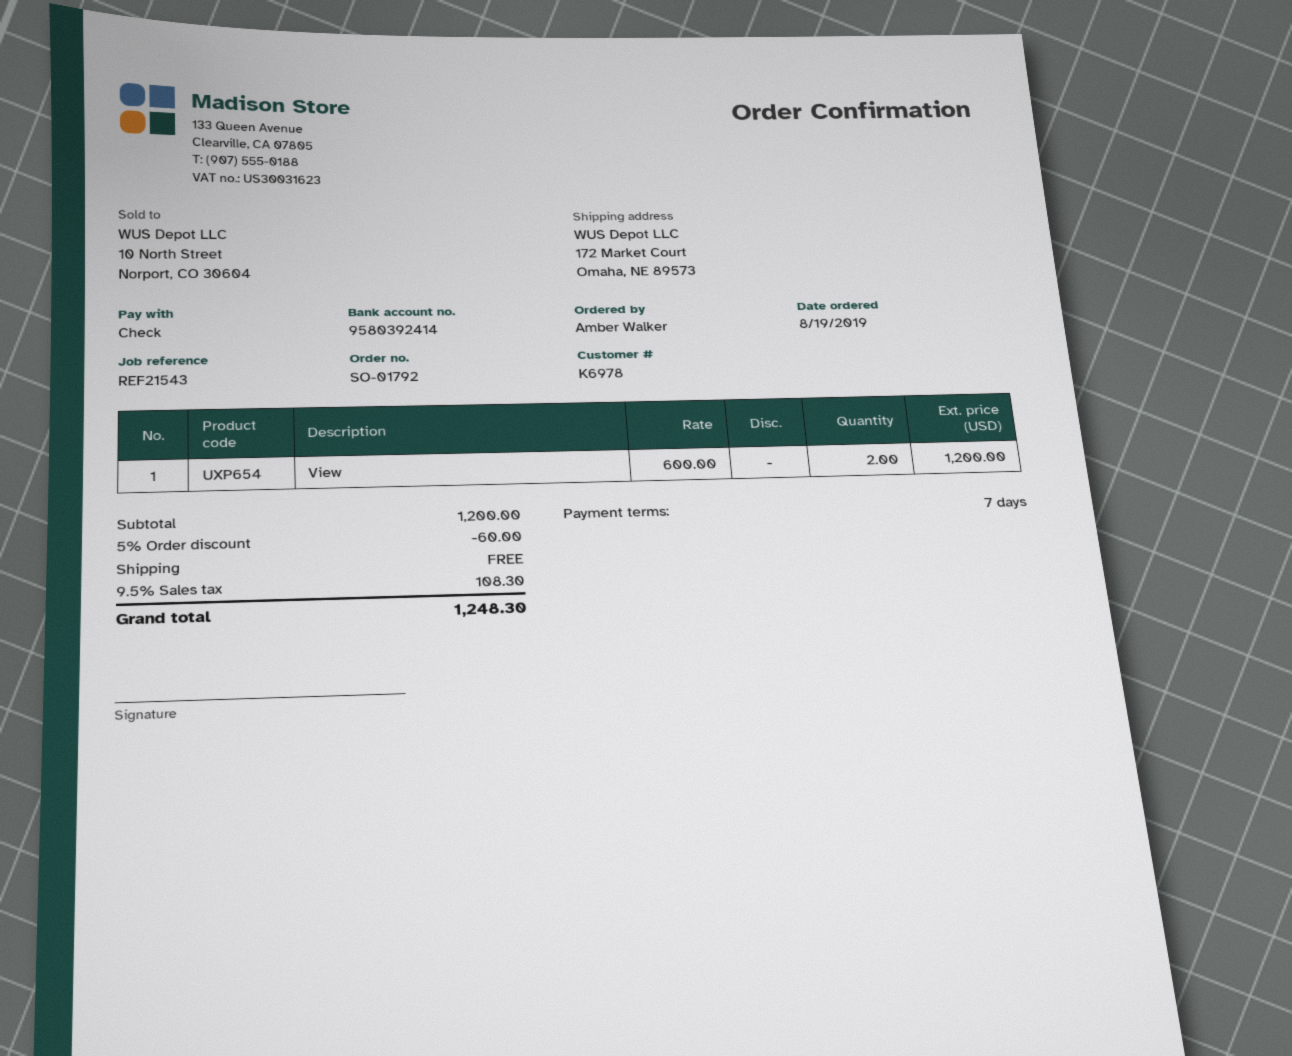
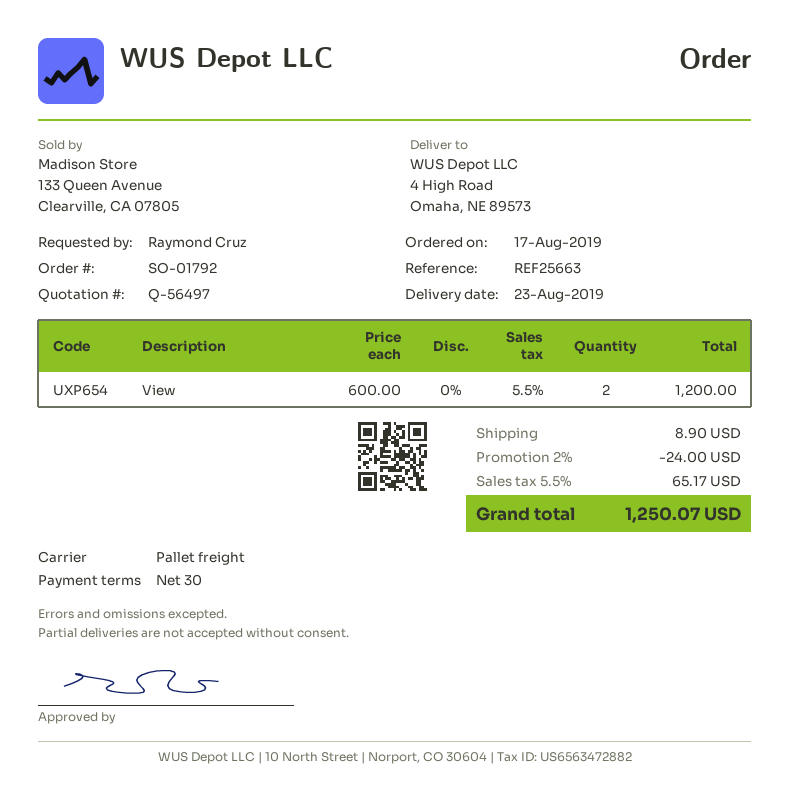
order date: 2019-08-19 -> 2019-08-17
payment terms: 7 days -> 30 days
reference: REF21543 -> REF25663
ordered by: Amber Walker -> Raymond Cruz
ship to: 172 Market Court, Omaha, NE 89573 -> 4 High Road, Omaha, NE 89573
discount: 5% = 60.00 -> 2% = 24.00
shipping: 0.00 -> 8.90
tax: 9.5% = 108.30 -> 5.5% = 65.17
total: 1248.30 -> 1250.07

